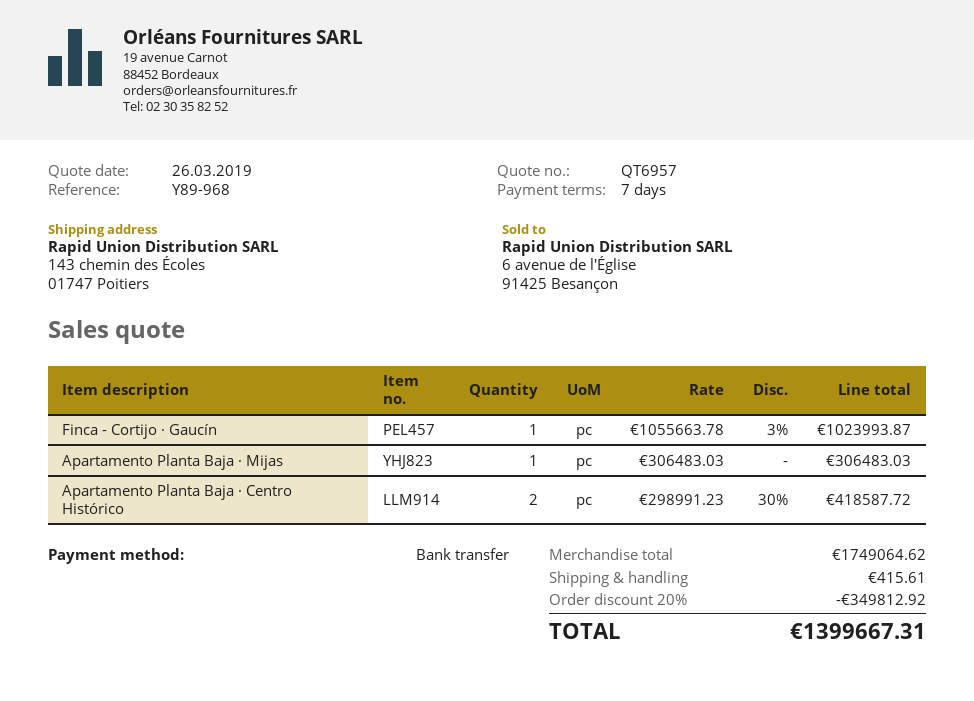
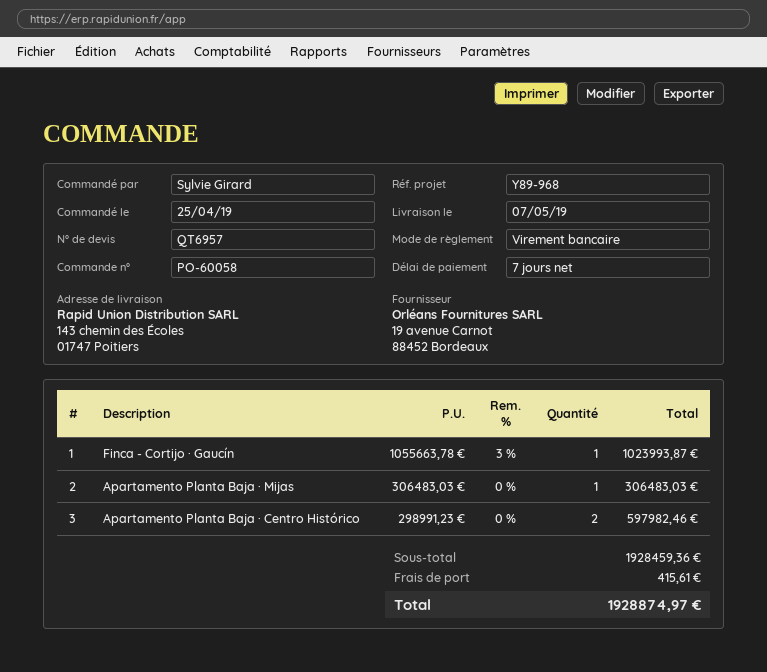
Apartamento Planta Baja · Centro Histórico: 2 x 298991.23 - 30% = 418587.72 -> 2 x 298991.23 = 597982.46
subtotal: 1749064.62 -> 1928459.36
discount: 20% = 349812.92 -> none
total: 1399667.31 -> 1928874.97

